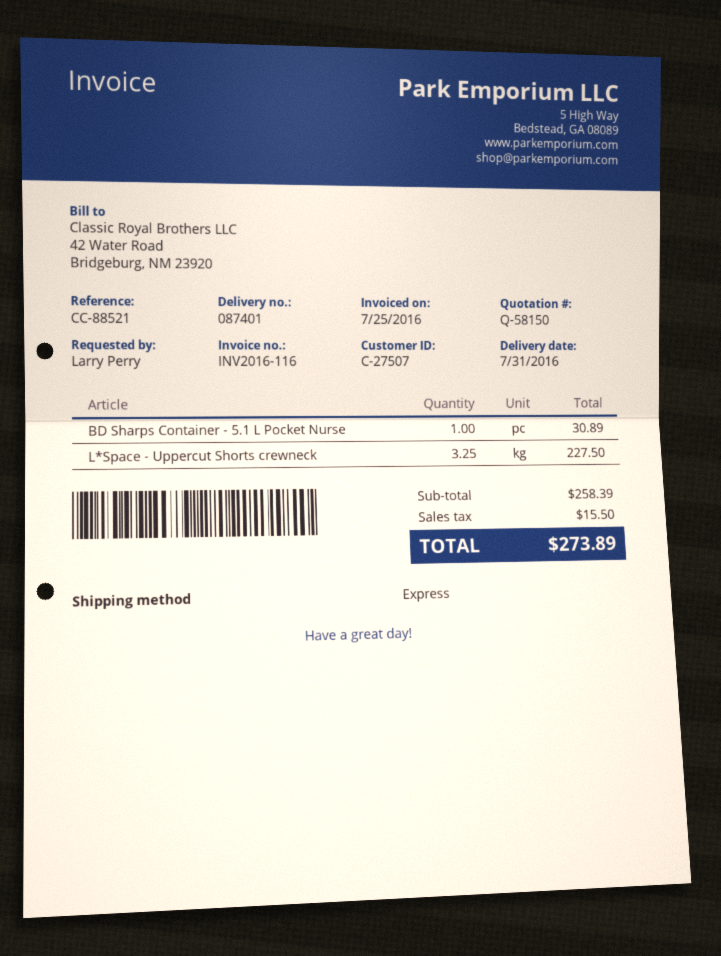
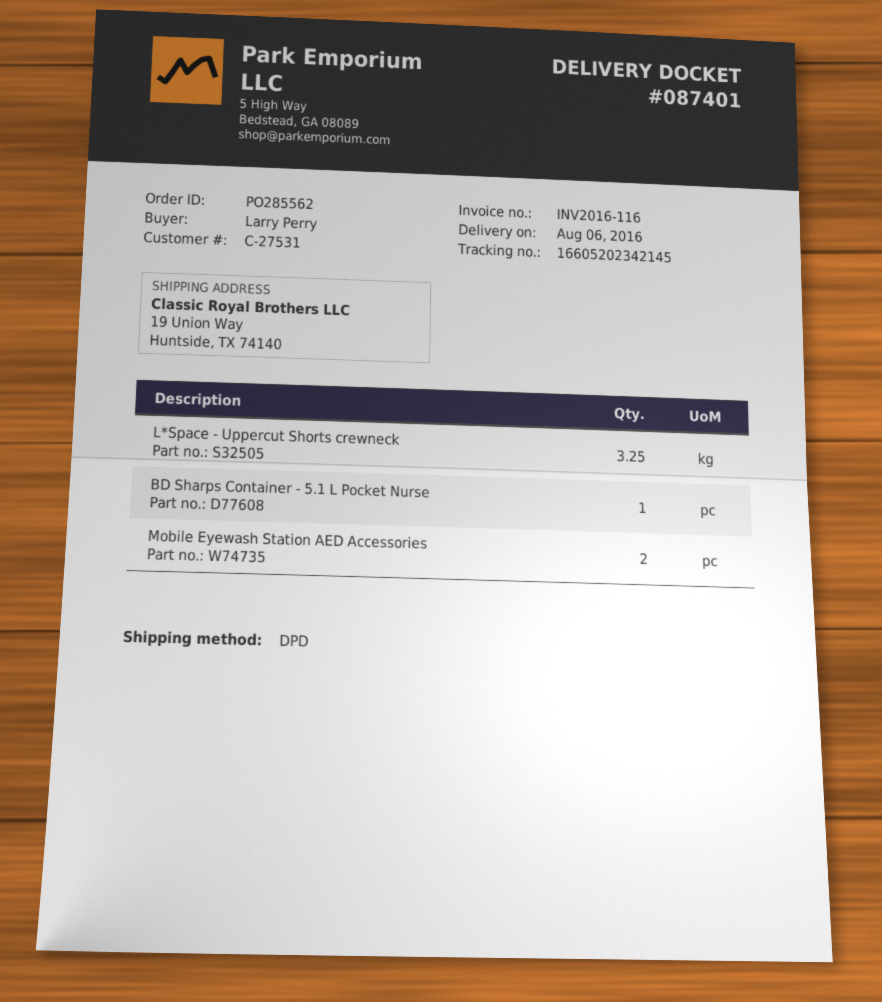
delivery date: 2016-07-31 -> 2016-08-06
customer number: C-27507 -> C-27531
shipping method: express -> DPD
Mobile Eyewash Station AED Accessories: none -> 2

